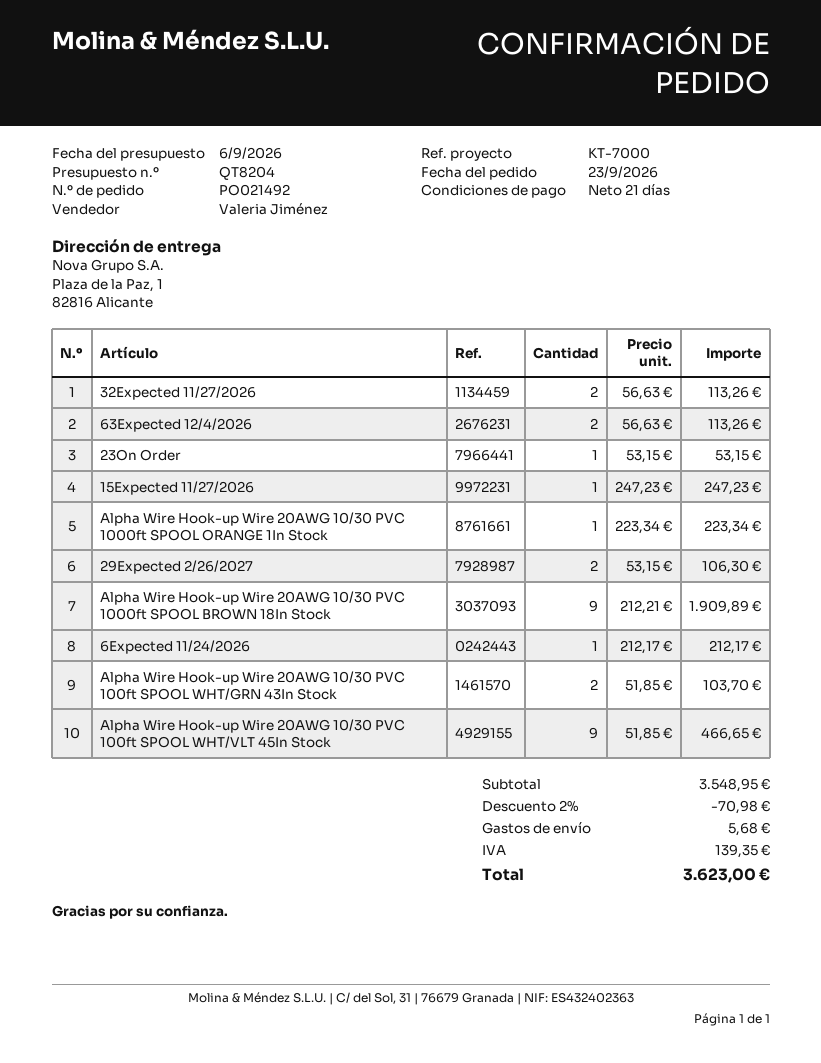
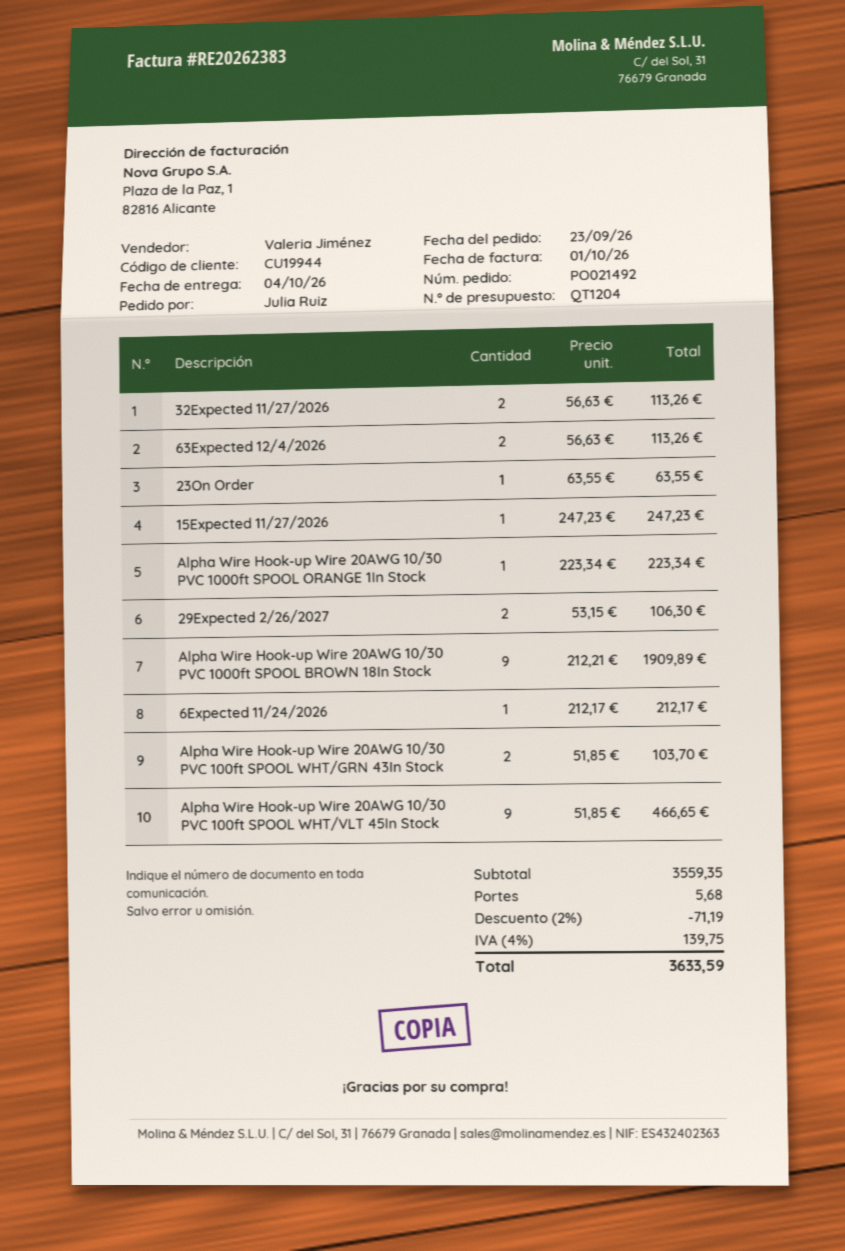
quote number: QT8204 -> QT1204
23On Order: 1 x 53.15 = 53.15 -> 1 x 63.55 = 63.55
subtotal: 3548.95 -> 3559.35
discount: 2% = 70.98 -> 2% = 71.19
tax: 139.35 -> 139.75
total: 3623.00 -> 3633.59

